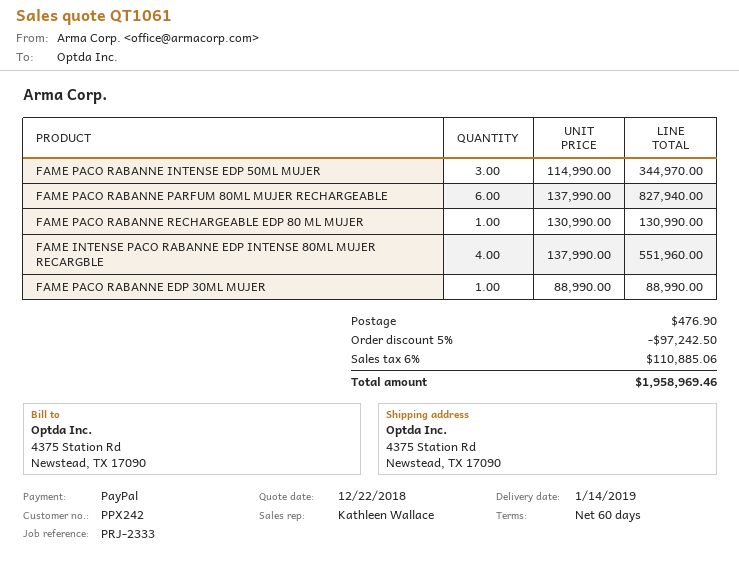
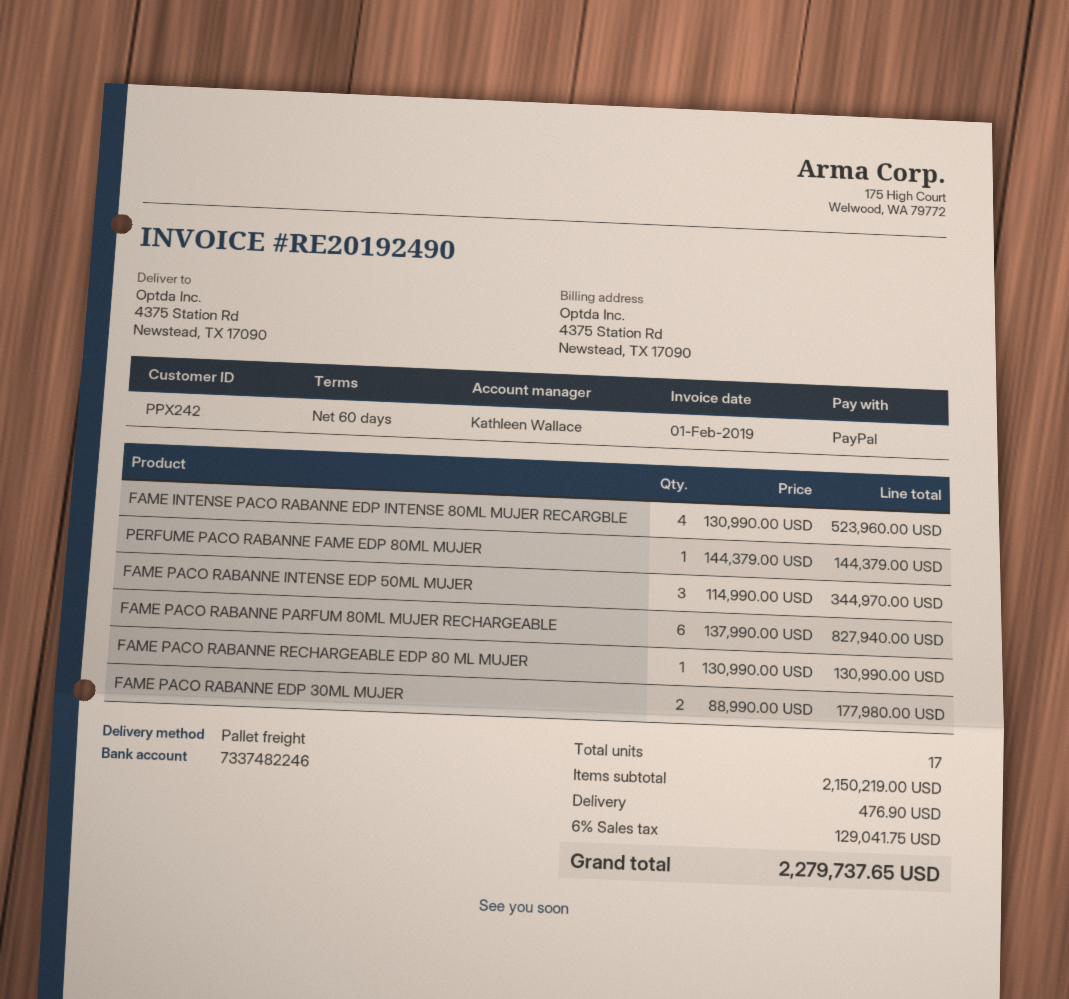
FAME INTENSE PACO RABANNE EDP INTENSE 80ML MUJER RECARGBLE: 4 x 137990.00 = 551960.00 -> 4 x 130990.00 = 523960.00
FAME PACO RABANNE EDP 30ML MUJER: 1 x 88990.00 = 88990.00 -> 2 x 88990.00 = 177980.00
PERFUME PACO RABANNE FAME EDP 80ML MUJER: none -> 1 x 144379.00 = 144379.00
discount: 5% = 97242.50 -> none
tax: 6% = 110885.06 -> 6% = 129041.75
total: 1958969.46 -> 2279737.65

